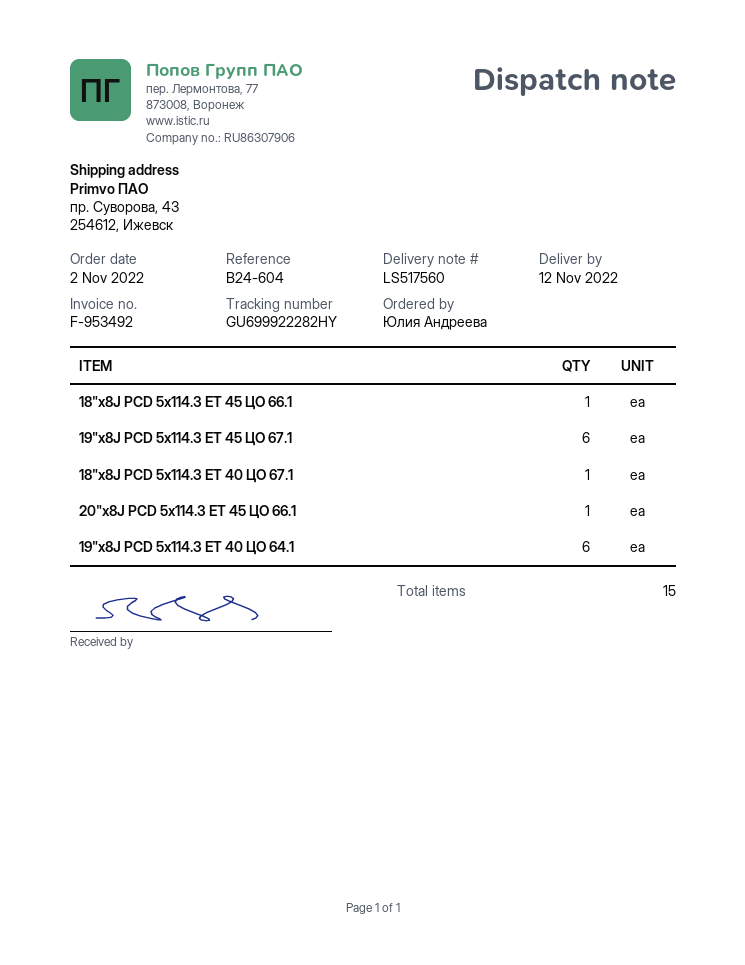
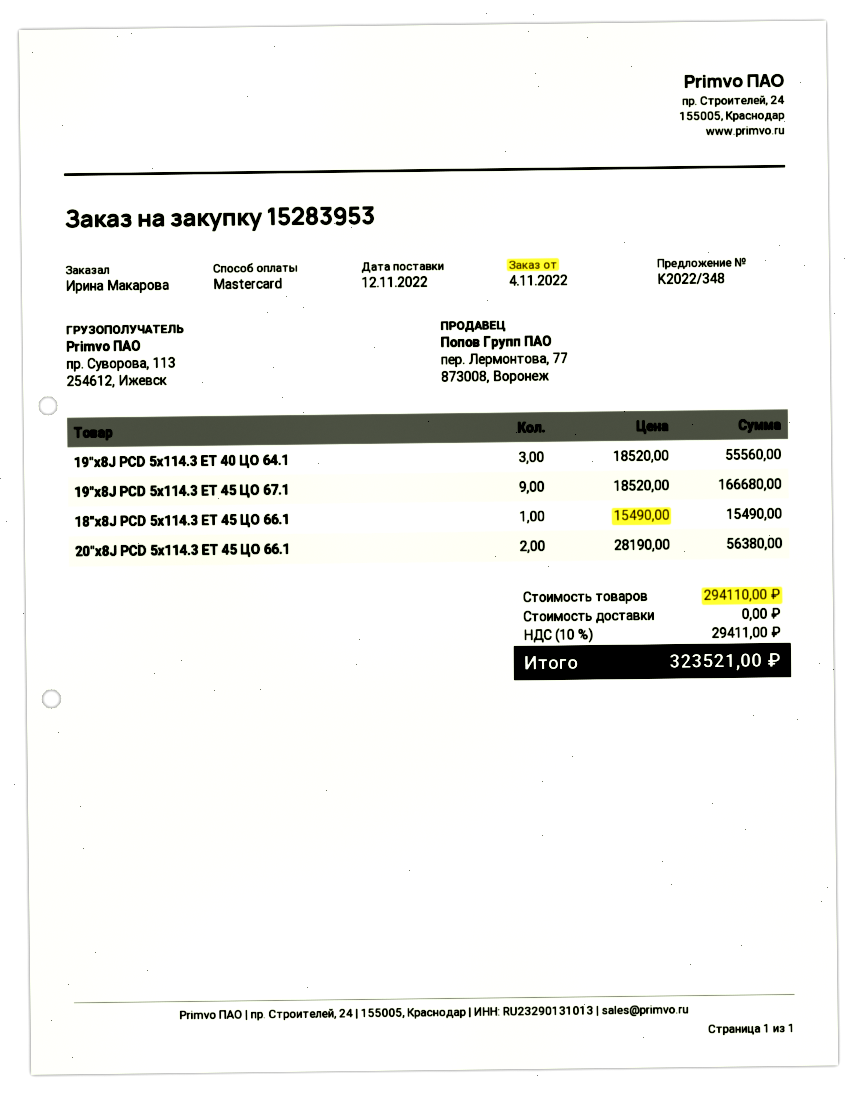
order date: 2022-11-02 -> 2022-11-04
ordered by: Юлия Андреева -> Ирина Макарова
ship to: пр. Суворова, 43, 254612, Ижевск -> пр. Суворова, 113, 254612, Ижевск
19"x8J PCD 5x114.3 ЕТ 45 ЦО 67.1: 6 -> 9
18"x8J PCD 5x114.3 ЕТ 40 ЦО 67.1: 1 -> none
20"x8J PCD 5x114.3 ЕТ 45 ЦО 66.1: 1 -> 2
19"x8J PCD 5x114.3 ЕТ 40 ЦО 64.1: 6 -> 3

